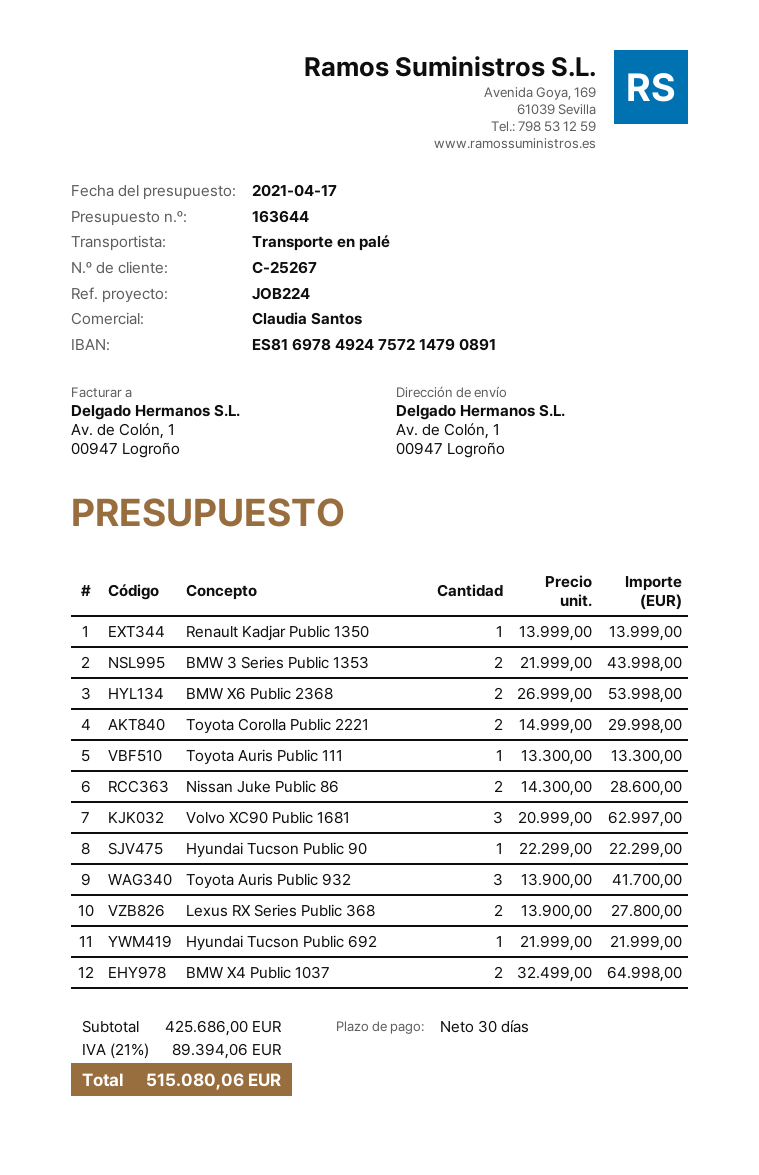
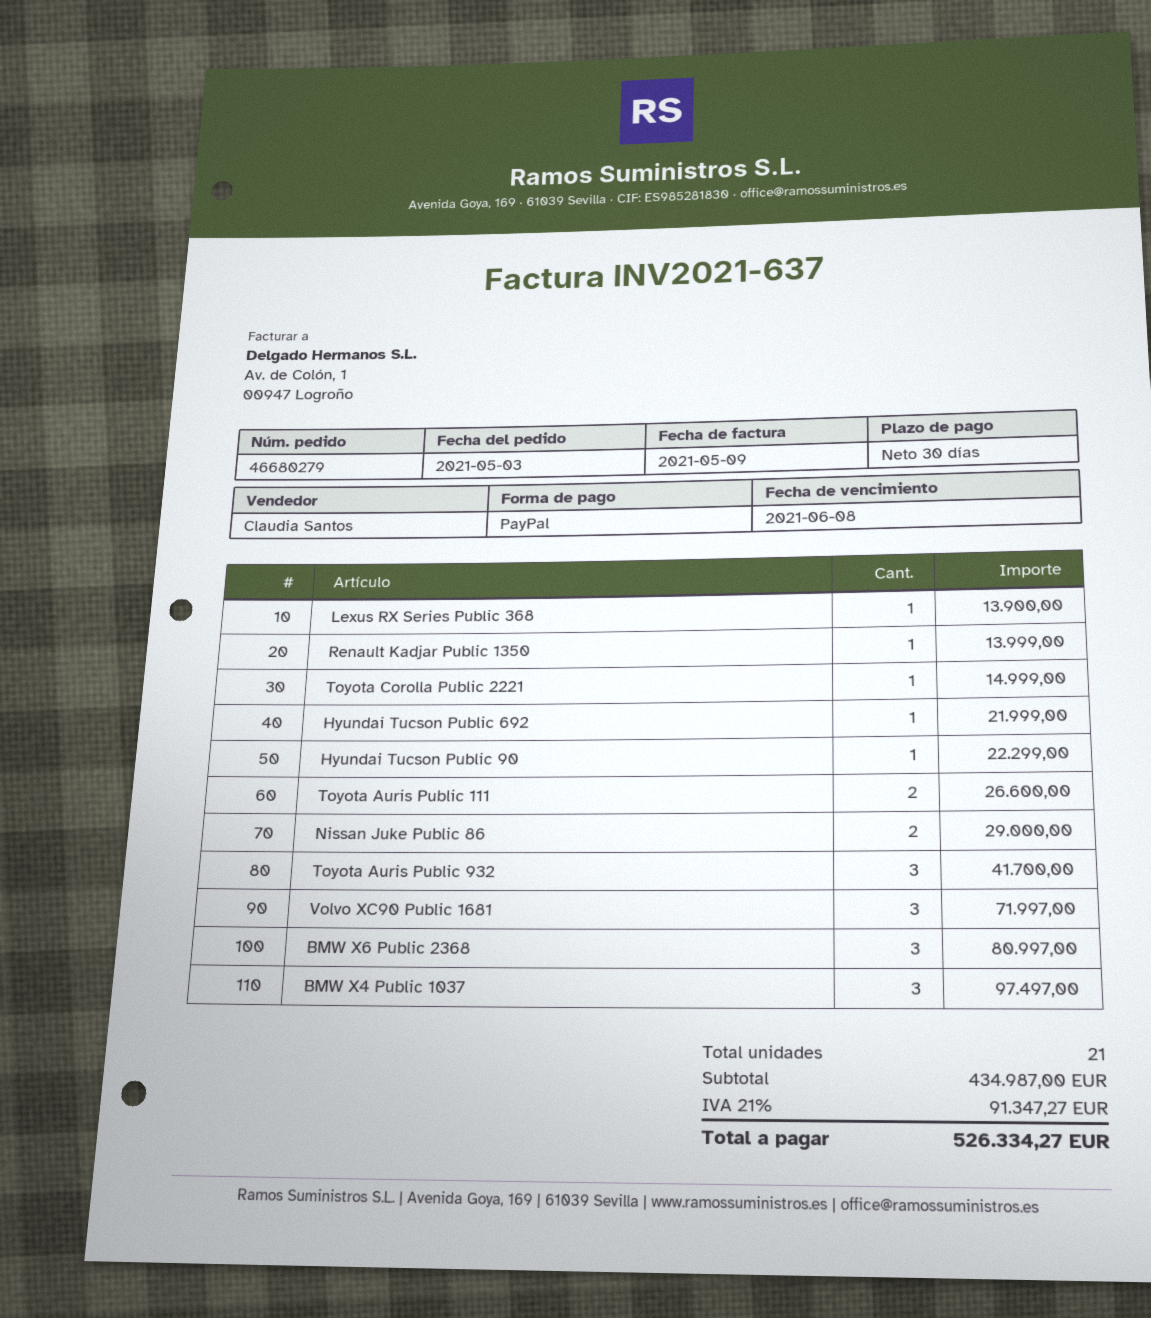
BMW 3 Series Public 1353: 2 for 43998.00 -> none
BMW X6 Public 2368: 2 for 53998.00 -> 3 for 80997.00
Toyota Corolla Public 2221: 2 for 29998.00 -> 1 for 14999.00
Toyota Auris Public 111: 1 for 13300.00 -> 2 for 26600.00
Nissan Juke Public 86: 2 for 28600.00 -> 2 for 29000.00
Volvo XC90 Public 1681: 3 for 62997.00 -> 3 for 71997.00
Lexus RX Series Public 368: 2 for 27800.00 -> 1 for 13900.00
BMW X4 Public 1037: 2 for 64998.00 -> 3 for 97497.00
subtotal: 425686.00 -> 434987.00
tax: 21% = 89394.06 -> 21% = 91347.27
total: 515080.06 -> 526334.27

